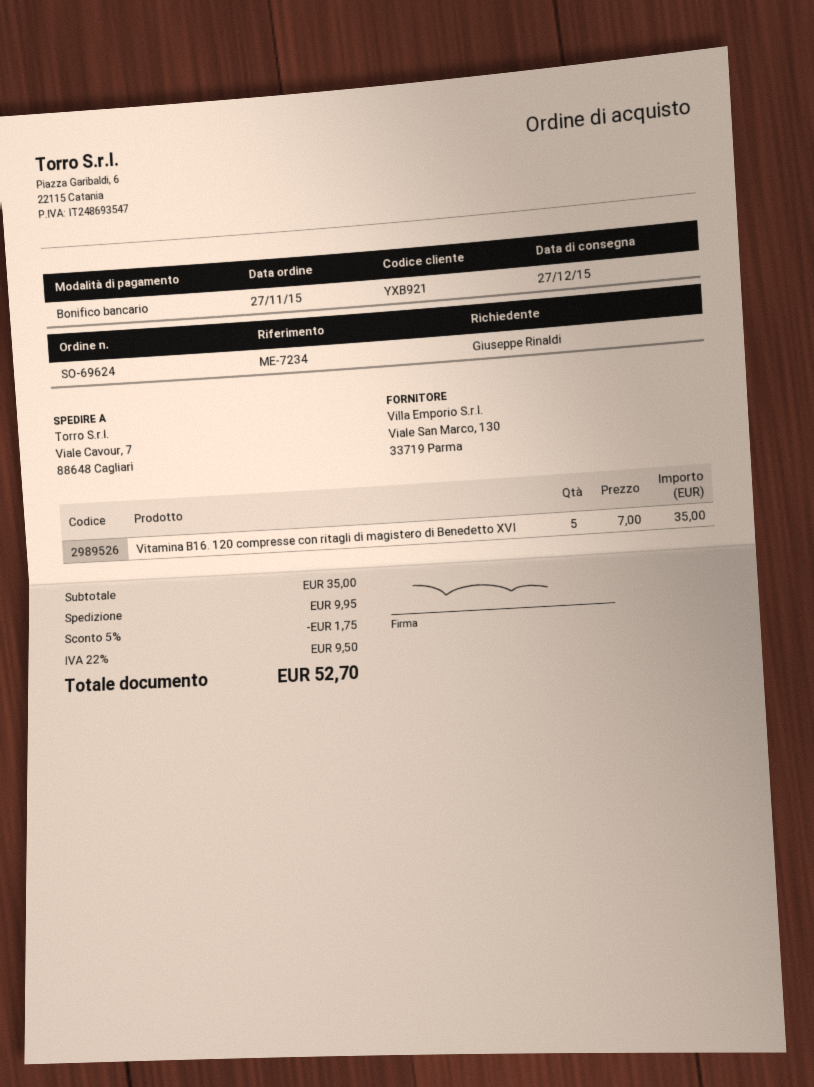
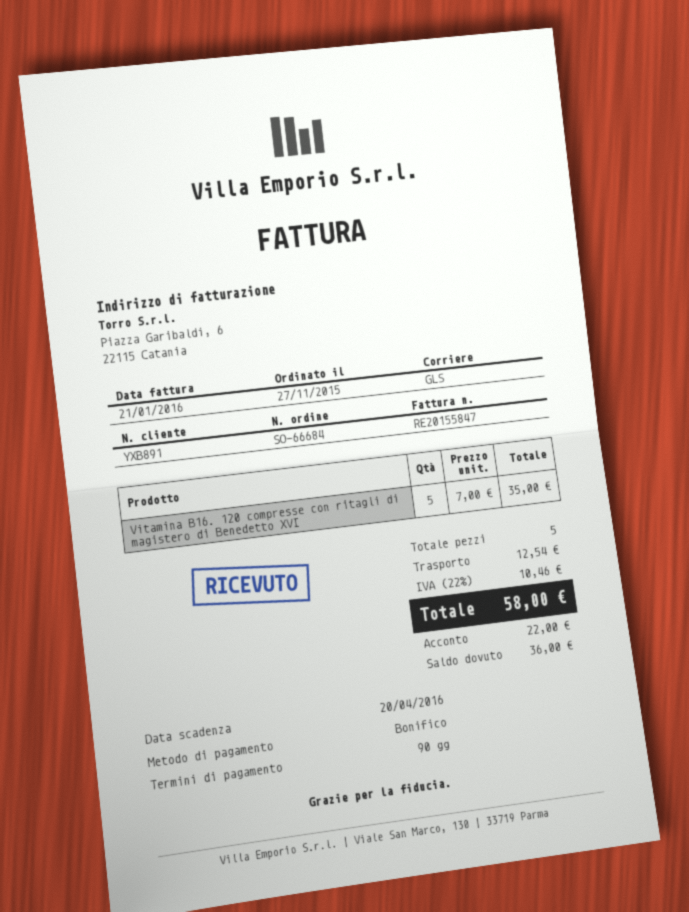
order number: SO-69624 -> SO-66684
customer number: YXB921 -> YXB891
discount: 5% = 1.75 -> none
shipping: 9.95 -> 12.54
tax: 22% = 9.50 -> 22% = 10.46
total: 52.70 -> 58.00

